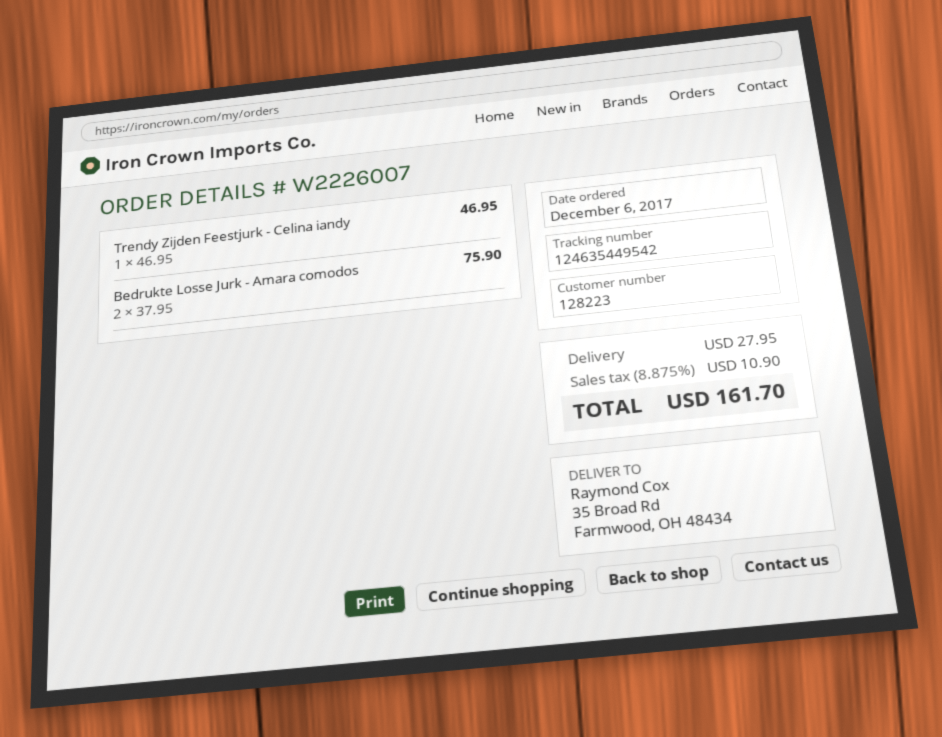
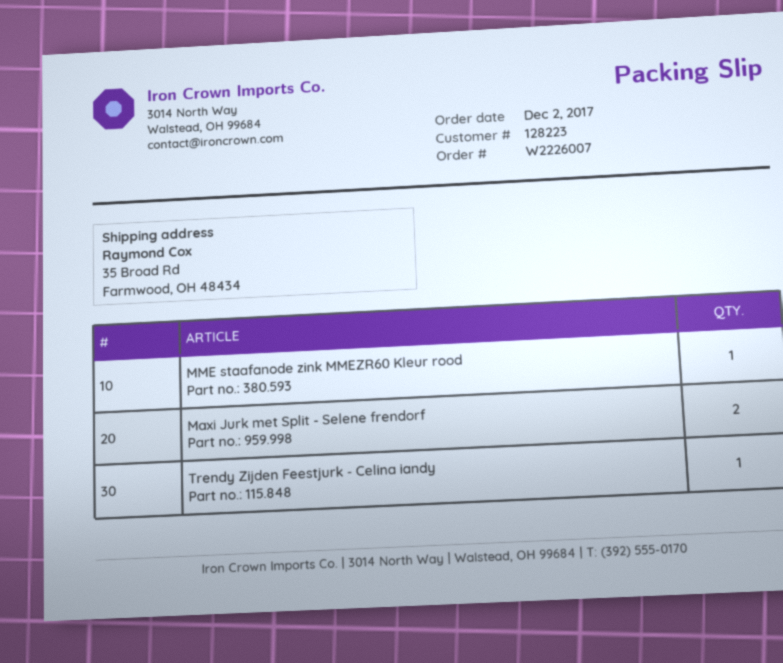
order date: 2017-12-06 -> 2017-12-02
Bedrukte Losse Jurk - Amara comodos: 2 -> none
MME staafanode zink MMEZR60 Kleur rood: none -> 1
Maxi Jurk met Split - Selene frendorf: none -> 2

